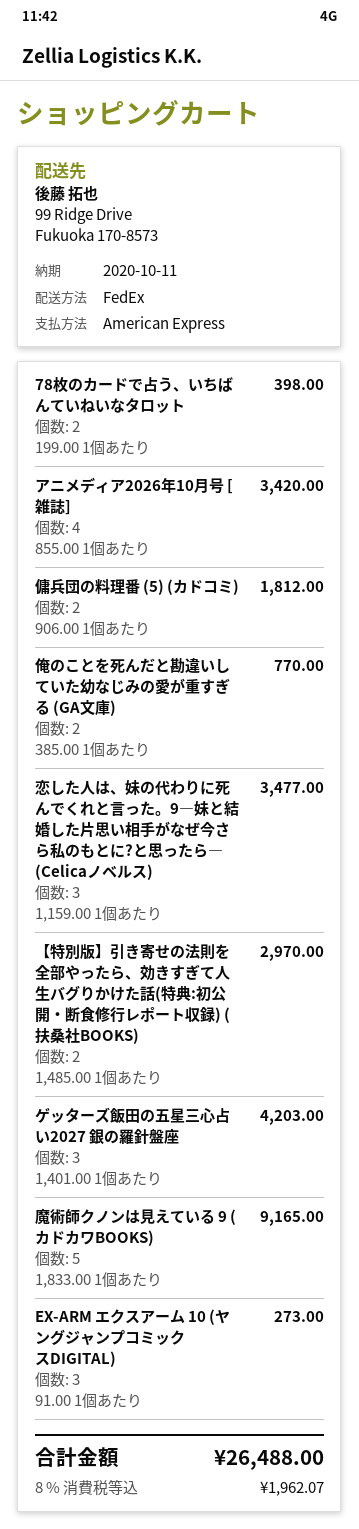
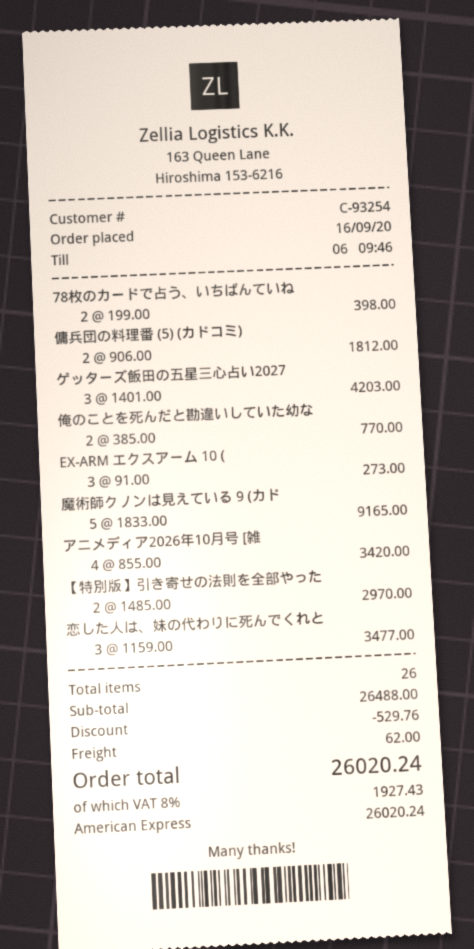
discount: none -> 529.76
shipping: none -> 62.00
tax: 8% = 1962.07 -> 8% = 1927.43
total: 26488.00 -> 26020.24

